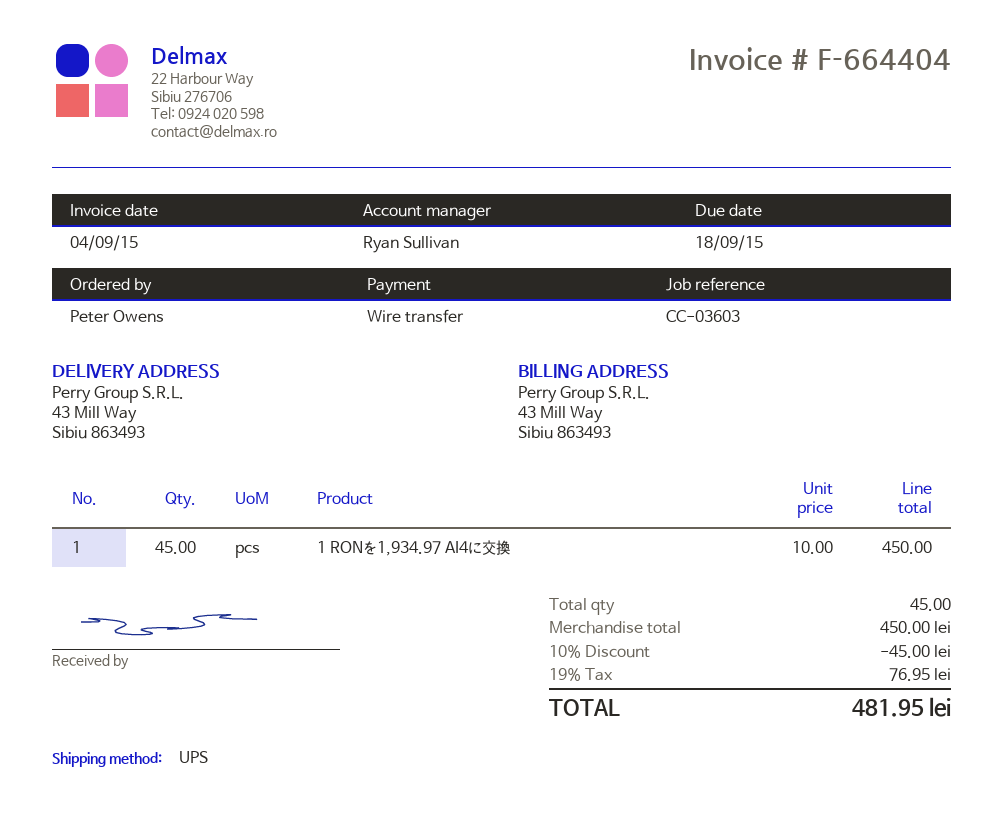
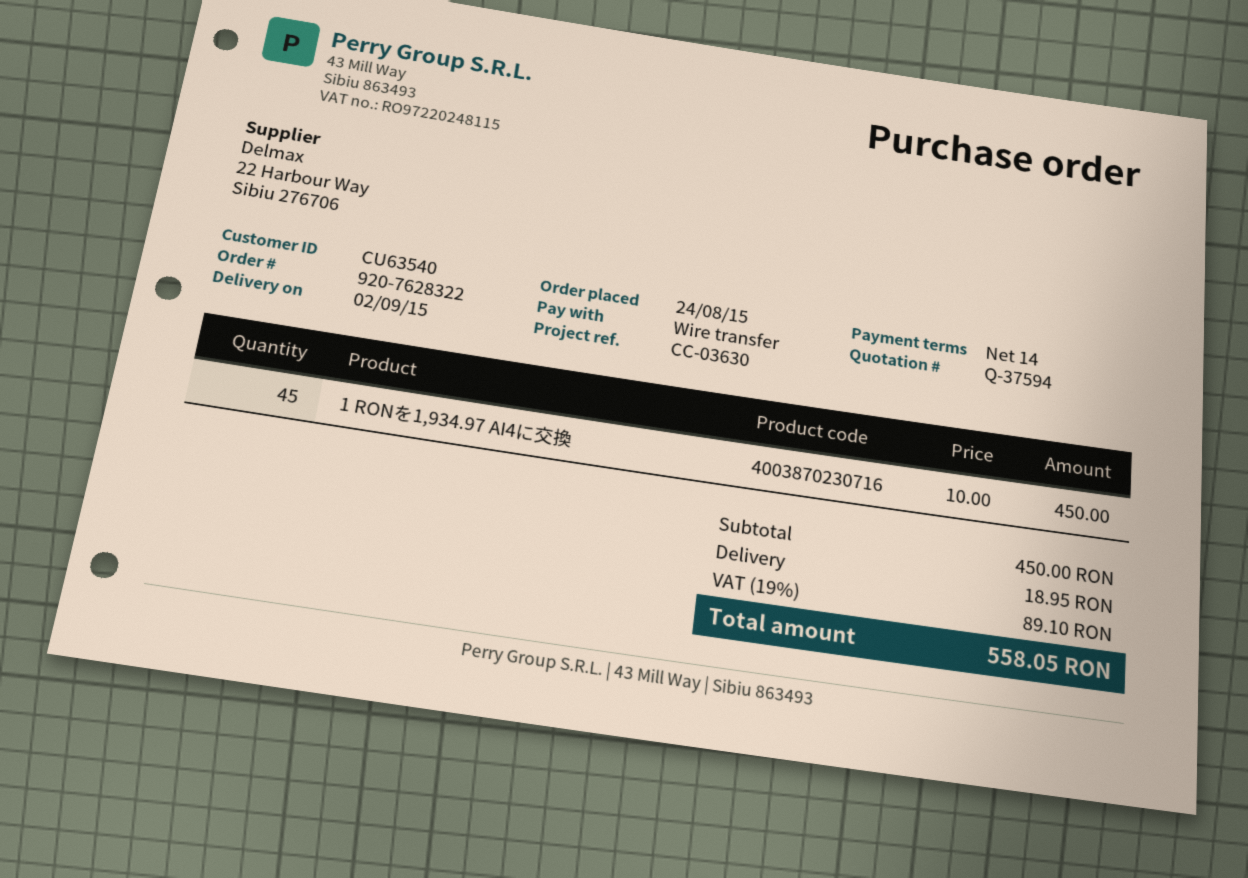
reference: CC-03603 -> CC-03630
discount: 10% = 45.00 -> none
shipping: none -> 18.95
tax: 19% = 76.95 -> 19% = 89.10
total: 481.95 -> 558.05

